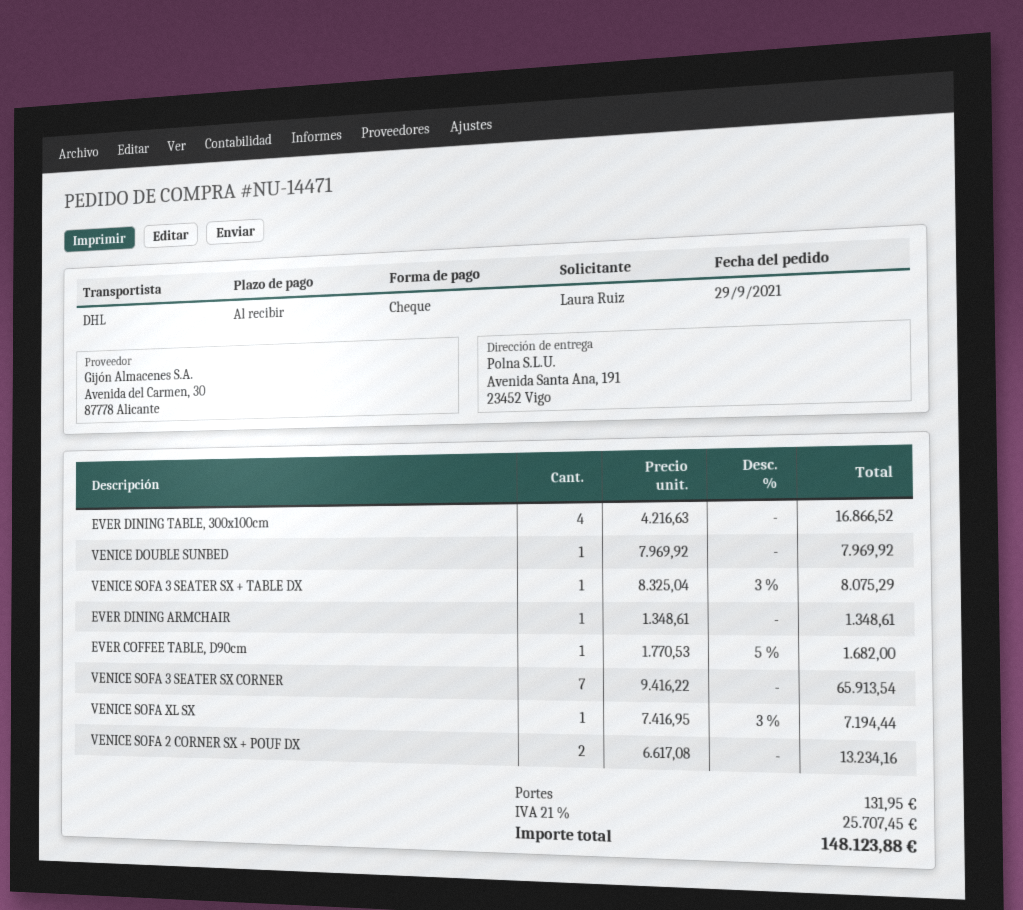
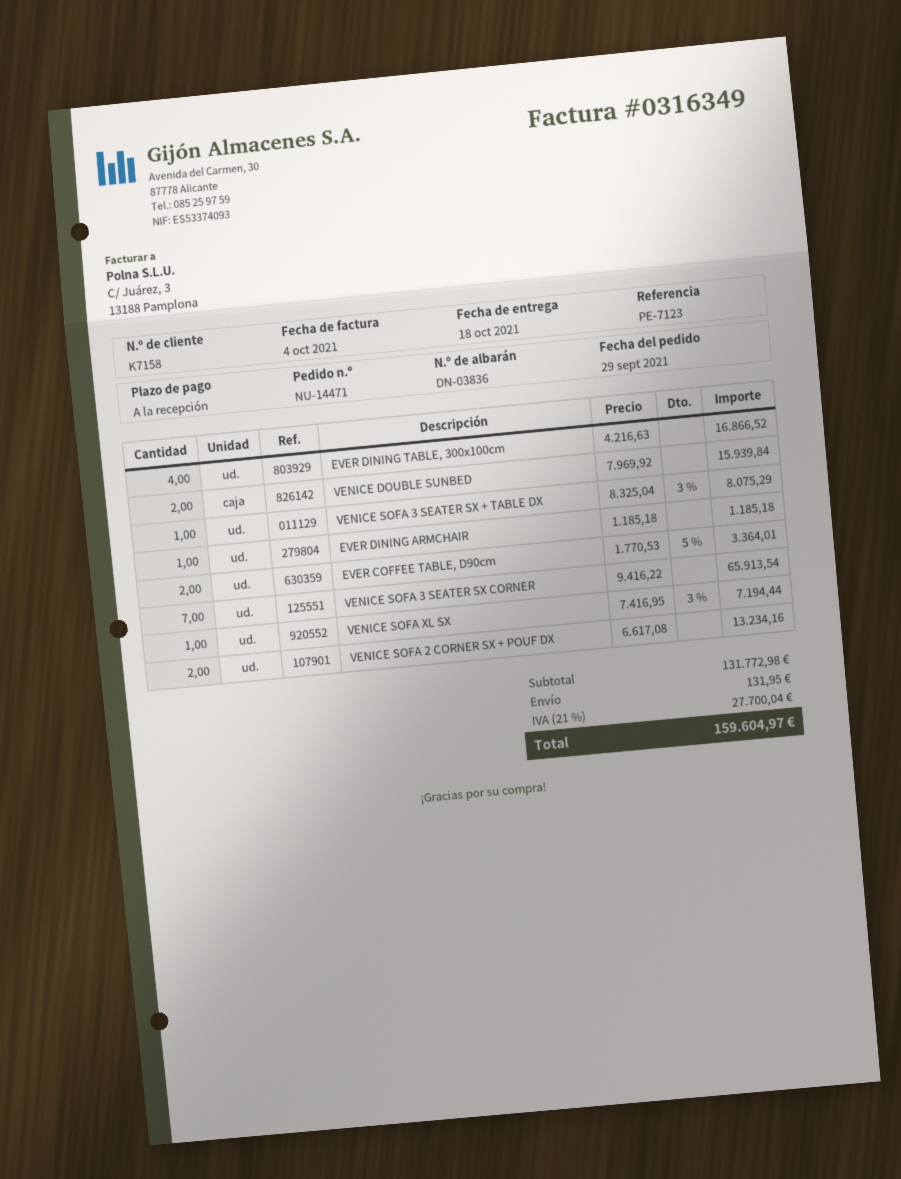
VENICE DOUBLE SUNBED: 1 x 7969.92 = 7969.92 -> 2 x 7969.92 = 15939.84
EVER DINING ARMCHAIR: 1 x 1348.61 = 1348.61 -> 1 x 1185.18 = 1185.18
EVER COFFEE TABLE, D90cm: 1 x 1770.53 - 5% = 1682.00 -> 2 x 1770.53 - 5% = 3364.01
tax: 21% = 25707.45 -> 21% = 27700.04
total: 148123.88 -> 159604.97

